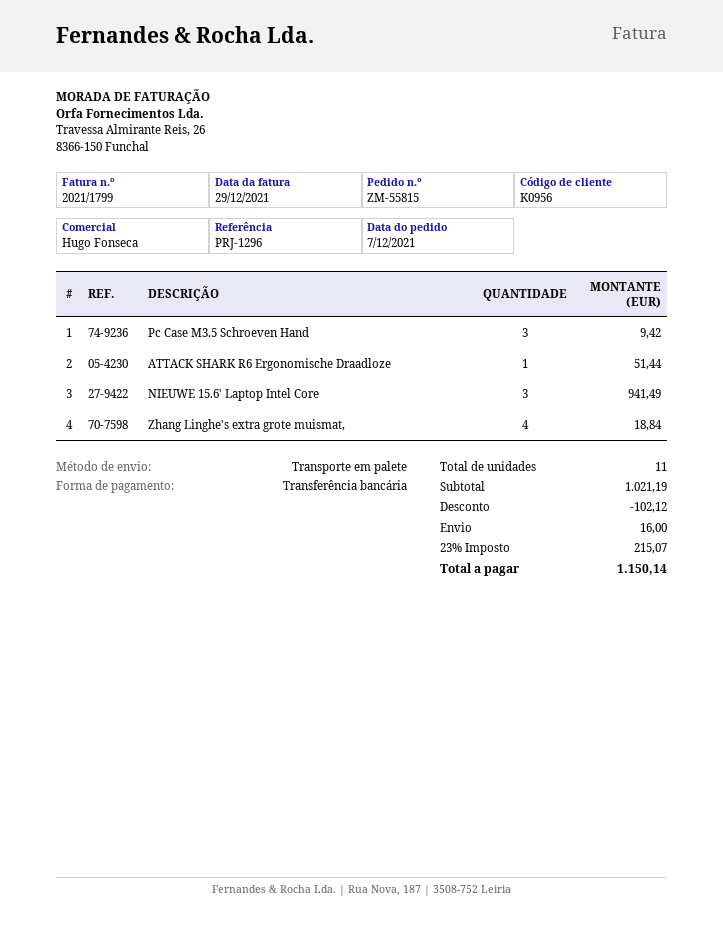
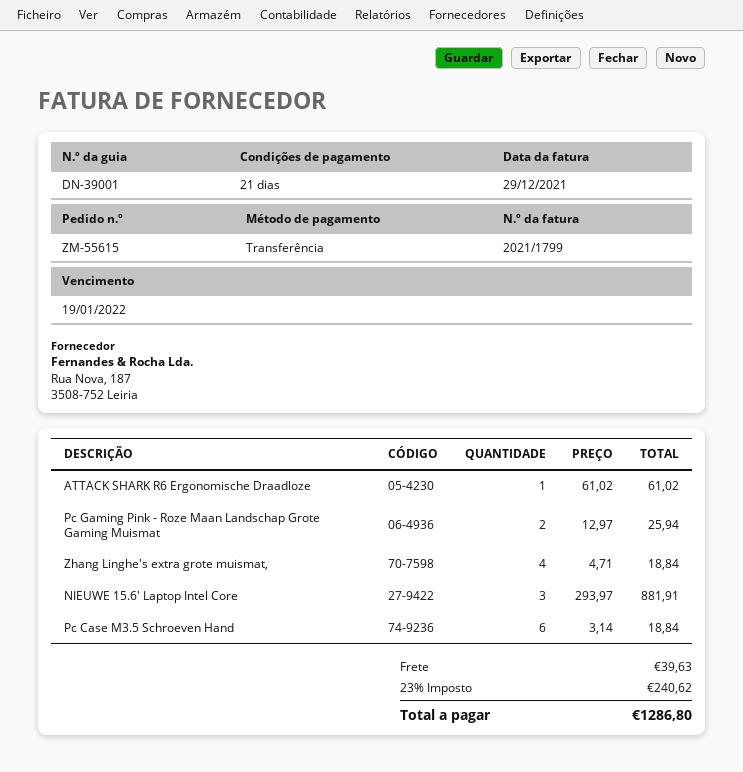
order number: ZM-55815 -> ZM-55615
Pc Case M3.5 Schroeven Hand: 3 for 9.42 -> 6 for 18.84
ATTACK SHARK R6 Ergonomische Draadloze: 1 for 51.44 -> 1 for 61.02
NIEUWE 15.6' Laptop Intel Core: 3 for 941.49 -> 3 for 881.91
Pc Gaming Pink - Roze Maan Landschap Grote Gaming Muismat: none -> 2 for 25.94
discount: 102.12 -> none
shipping: 16.00 -> 39.63
tax: 23% = 215.07 -> 23% = 240.62
total: 1150.14 -> 1286.80

